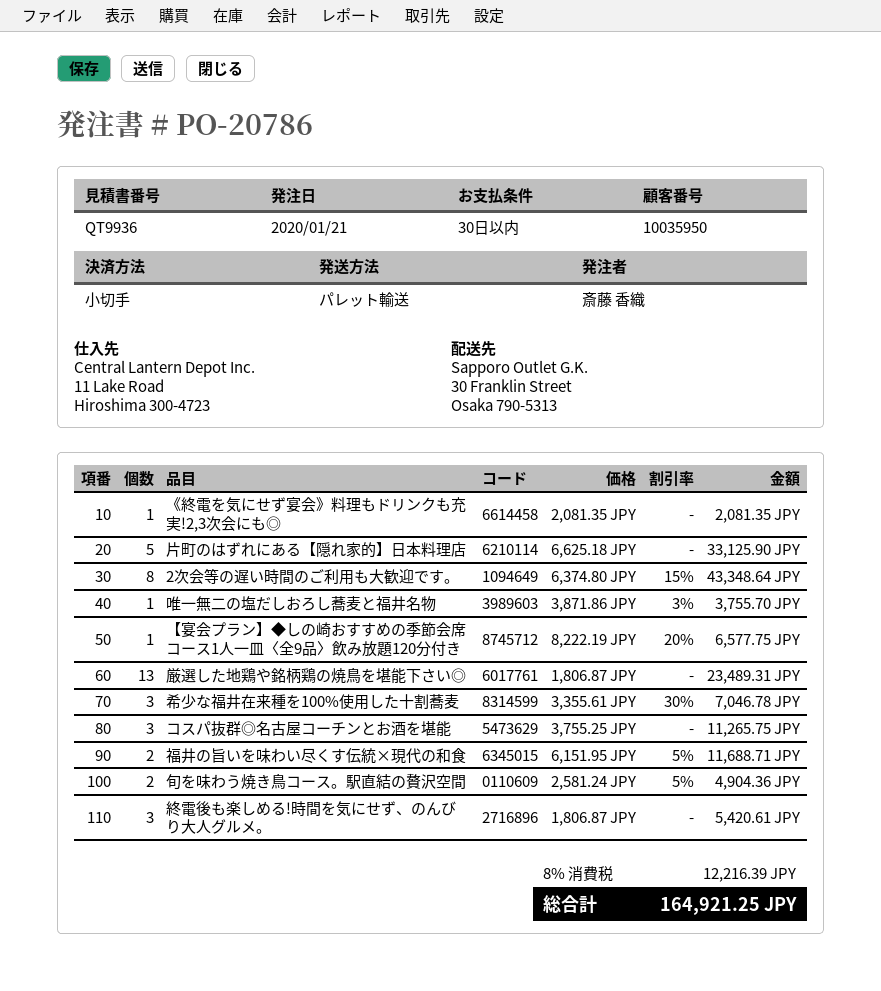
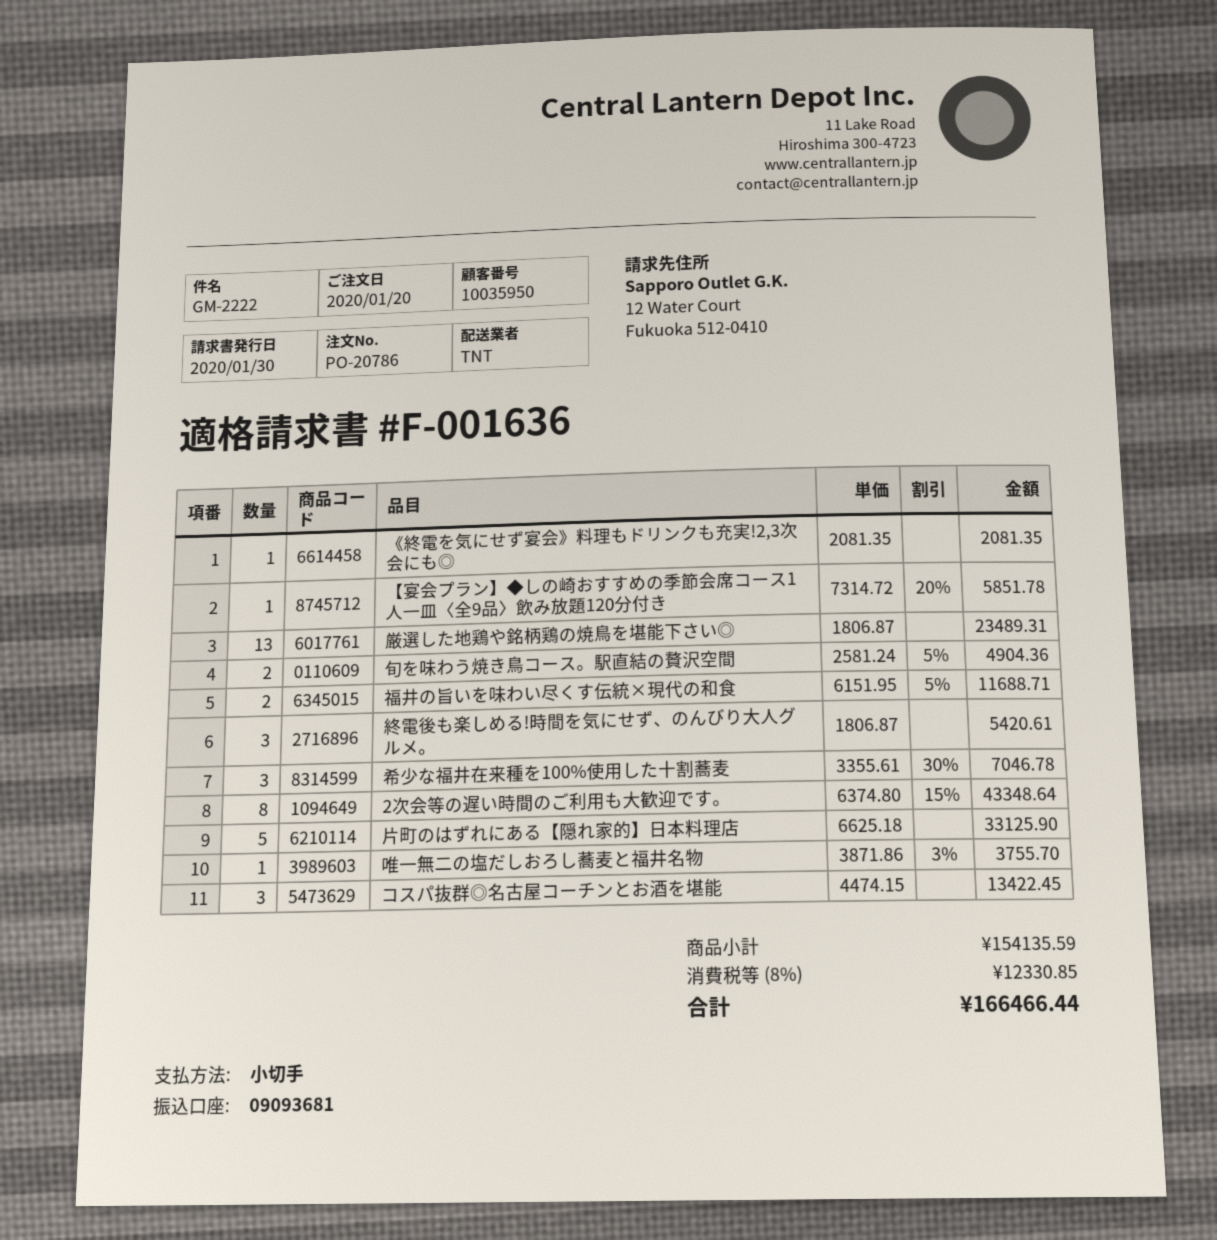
order date: 2020-01-21 -> 2020-01-20
shipping method: pallet freight -> TNT
【宴会プラン】◆しの崎おすすめの季節会席コース1人一皿〈全9品〉飲み放題120分付き: 1 x 8222.19 - 20% = 6577.75 -> 1 x 7314.72 - 20% = 5851.78
コスパ抜群◎名古屋コーチンとお酒を堪能: 3 x 3755.25 = 11265.75 -> 3 x 4474.15 = 13422.45
tax: 8% = 12216.39 -> 8% = 12330.85
total: 164921.25 -> 166466.44

